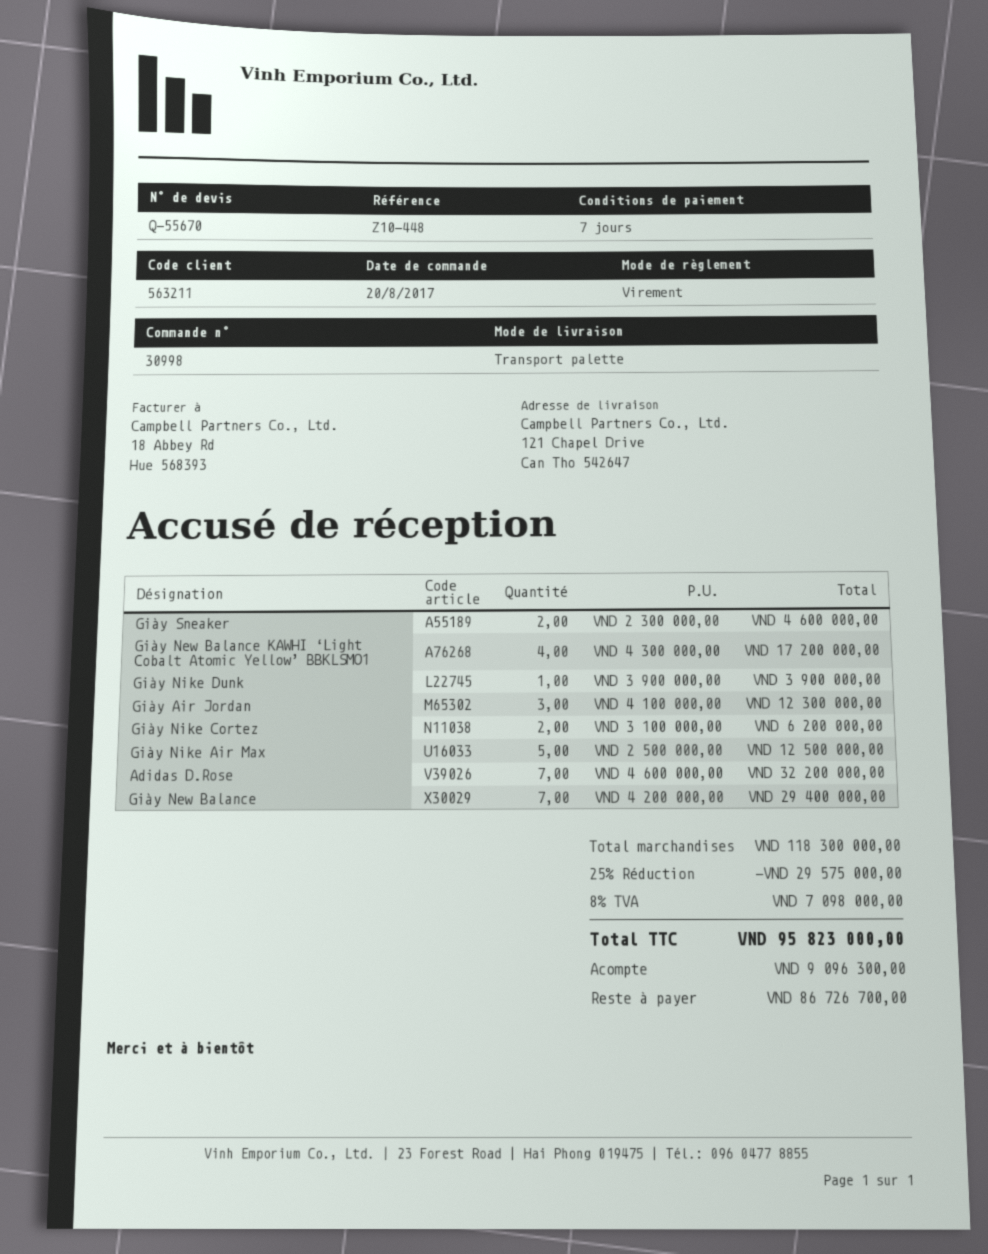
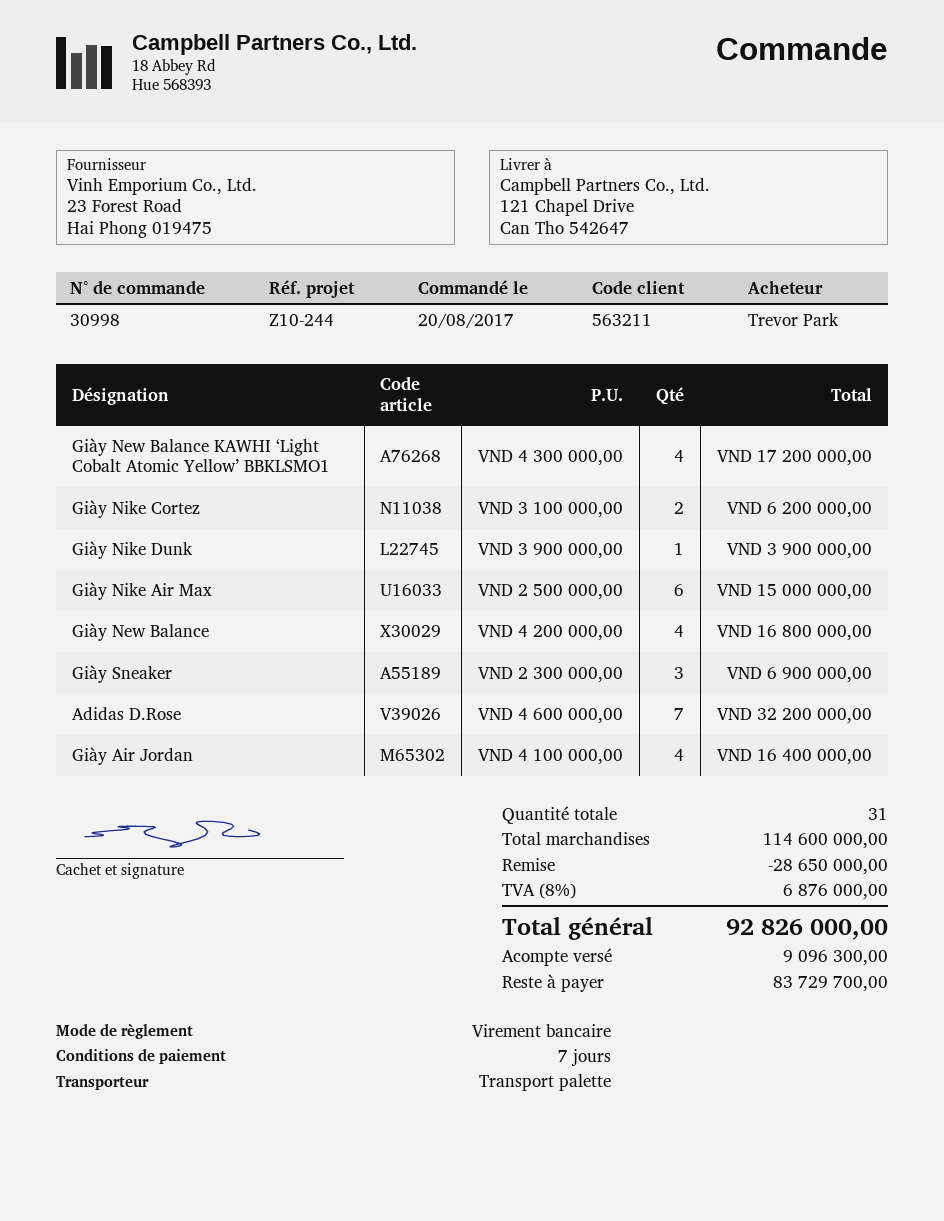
reference: Z10-448 -> Z10-244
Giày Sneaker: 2 x 2300000.00 = 4600000.00 -> 3 x 2300000.00 = 6900000.00
Giày Air Jordan: 3 x 4100000.00 = 12300000.00 -> 4 x 4100000.00 = 16400000.00
Giày Nike Air Max: 5 x 2500000.00 = 12500000.00 -> 6 x 2500000.00 = 15000000.00
Giày New Balance: 7 x 4200000.00 = 29400000.00 -> 4 x 4200000.00 = 16800000.00
subtotal: 118300000.00 -> 114600000.00
discount: 29575000.00 -> 28650000.00
tax: 8% = 7098000.00 -> 8% = 6876000.00
total: 95823000.00 -> 92826000.00
balance: 86726700.00 -> 83729700.00

